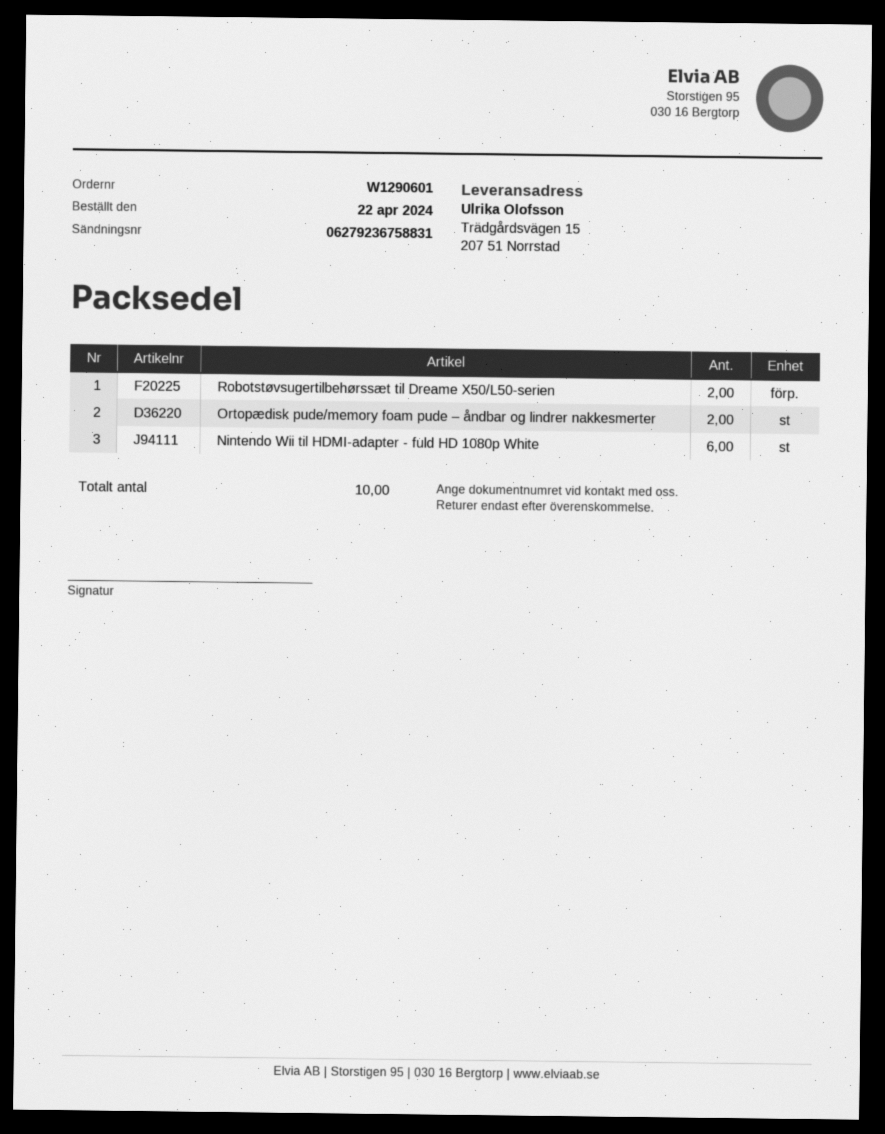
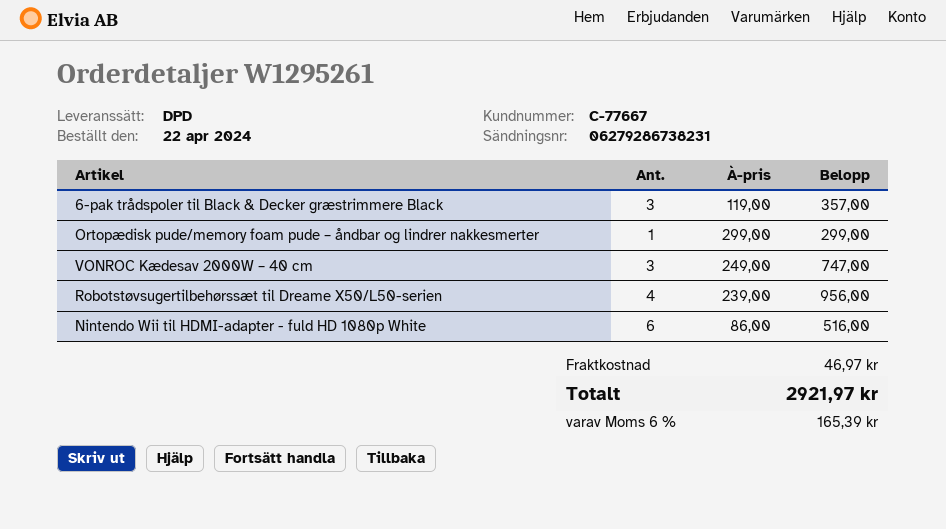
order number: W1290601 -> W1295261
tracking number: 06279236758831 -> 06279286738231
Robotstøvsugertilbehørssæt til Dreame X50/L50-serien: 2 -> 4
Ortopædisk pude/memory foam pude – åndbar og lindrer nakkesmerter: 2 -> 1
6-pak trådspoler til Black & Decker græstrimmere Black: none -> 3
VONROC Kædesav 2000W – 40 cm: none -> 3

